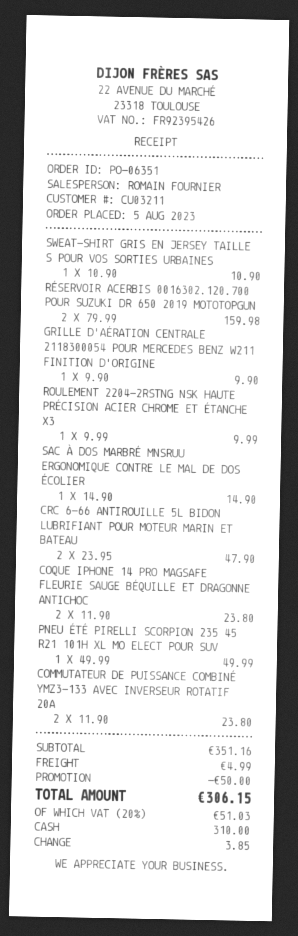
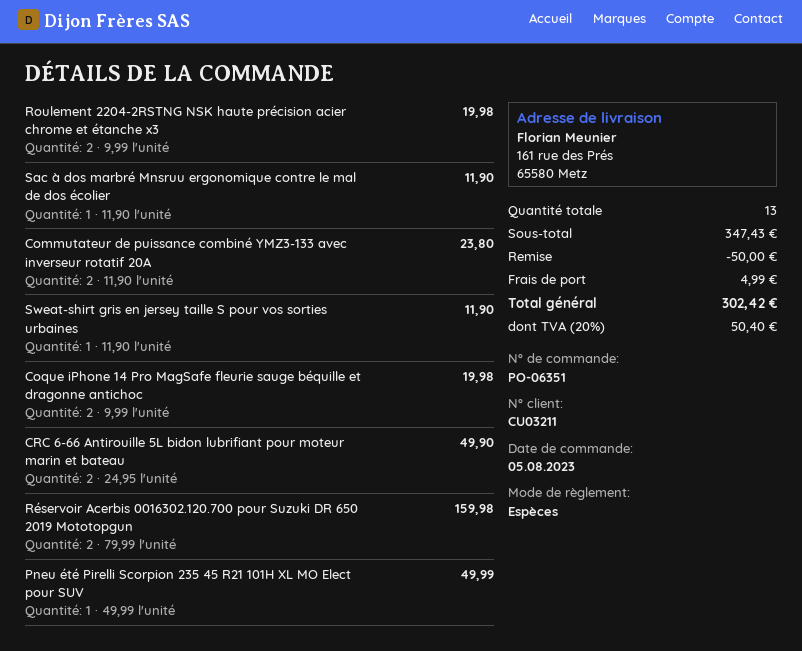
SWEAT-SHIRT GRIS EN JERSEY TAILLE S POUR VOS SORTIES URBAINES: 1 x 10.90 = 10.90 -> 1 x 11.90 = 11.90
GRILLE D'AÉRATION CENTRALE 2118300054 POUR MERCEDES BENZ W211 FINITION D'ORIGINE: 1 x 9.90 = 9.90 -> none
ROULEMENT 2204-2RSTNG NSK HAUTE PRÉCISION ACIER CHROME ET ÉTANCHE X3: 1 x 9.99 = 9.99 -> 2 x 9.99 = 19.98
SAC À DOS MARBRÉ MNSRUU ERGONOMIQUE CONTRE LE MAL DE DOS ÉCOLIER: 1 x 14.90 = 14.90 -> 1 x 11.90 = 11.90
CRC 6-66 ANTIROUILLE 5L BIDON LUBRIFIANT POUR MOTEUR MARIN ET BATEAU: 2 x 23.95 = 47.90 -> 2 x 24.95 = 49.90
COQUE IPHONE 14 PRO MAGSAFE FLEURIE SAUGE BÉQUILLE ET DRAGONNE ANTICHOC: 2 x 11.90 = 23.80 -> 2 x 9.99 = 19.98
subtotal: 351.16 -> 347.43
tax: 20% = 51.03 -> 20% = 50.40
total: 306.15 -> 302.42

